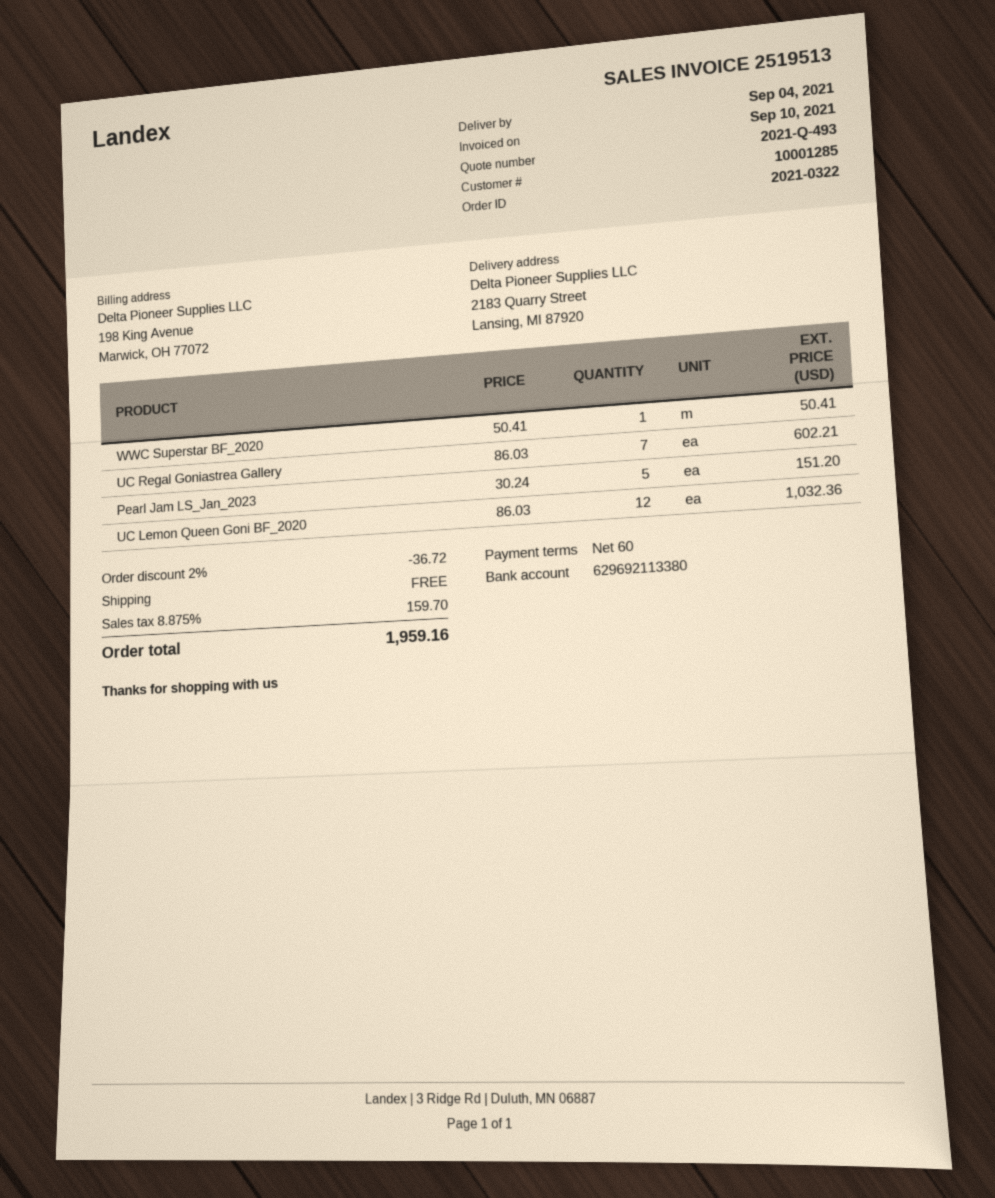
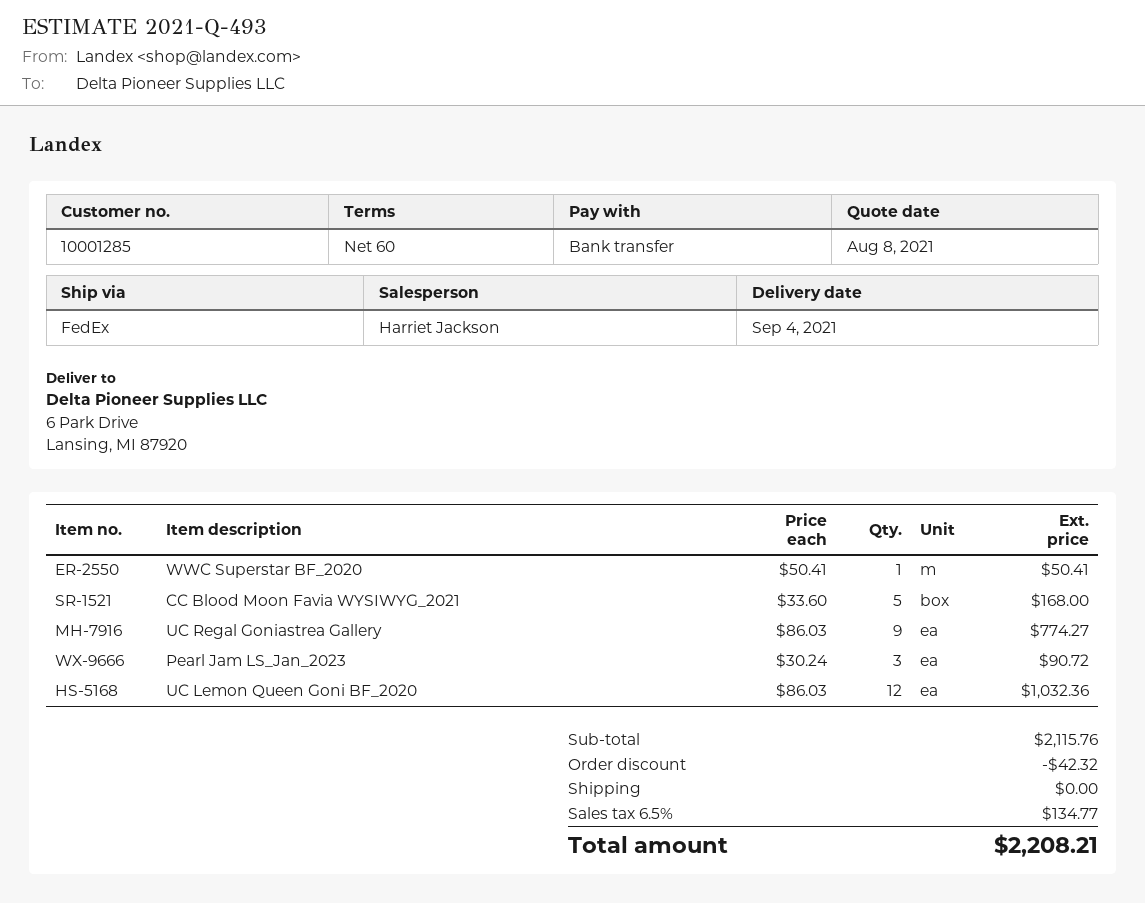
ship to: 2183 Quarry Street, Lansing, MI 87920 -> 6 Park Drive, Lansing, MI 87920
UC Regal Goniastrea Gallery: 7 x 86.03 = 602.21 -> 9 x 86.03 = 774.27
Pearl Jam LS_Jan_2023: 5 x 30.24 = 151.20 -> 3 x 30.24 = 90.72
CC Blood Moon Favia WYSIWYG_2021: none -> 5 x 33.60 = 168.00
discount: 36.72 -> 42.32
tax: 8.875% = 159.70 -> 6.5% = 134.77
total: 1959.16 -> 2208.21

